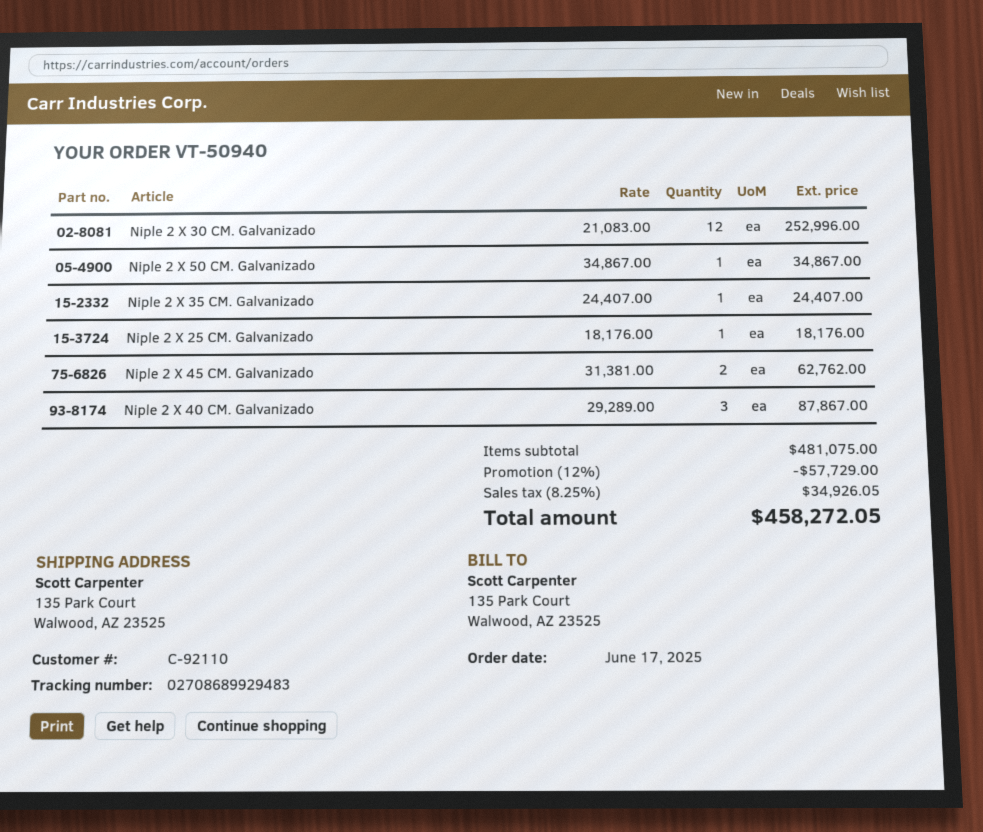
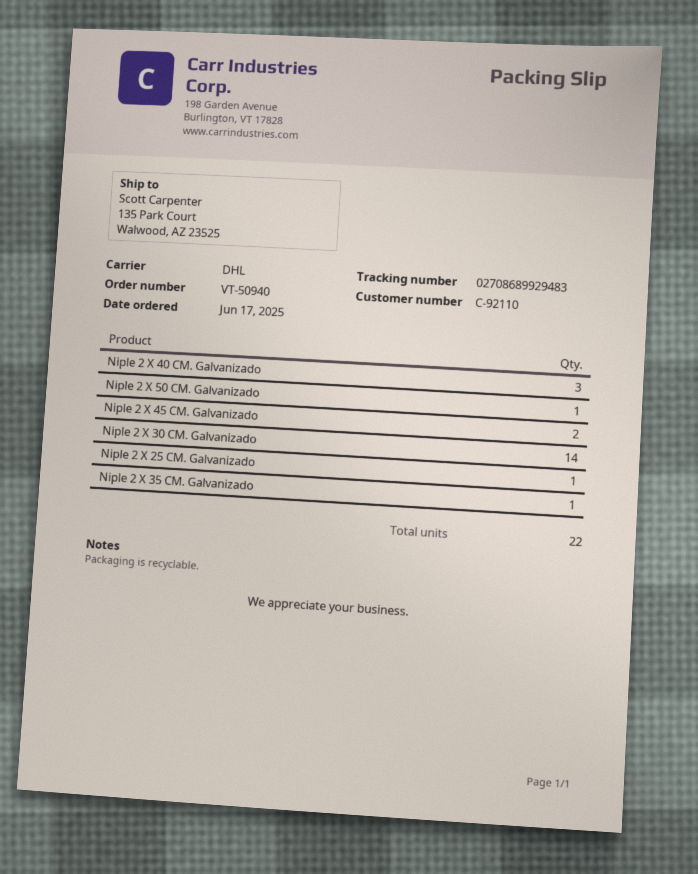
Niple 2 X 30 CM. Galvanizado: 12 -> 14

